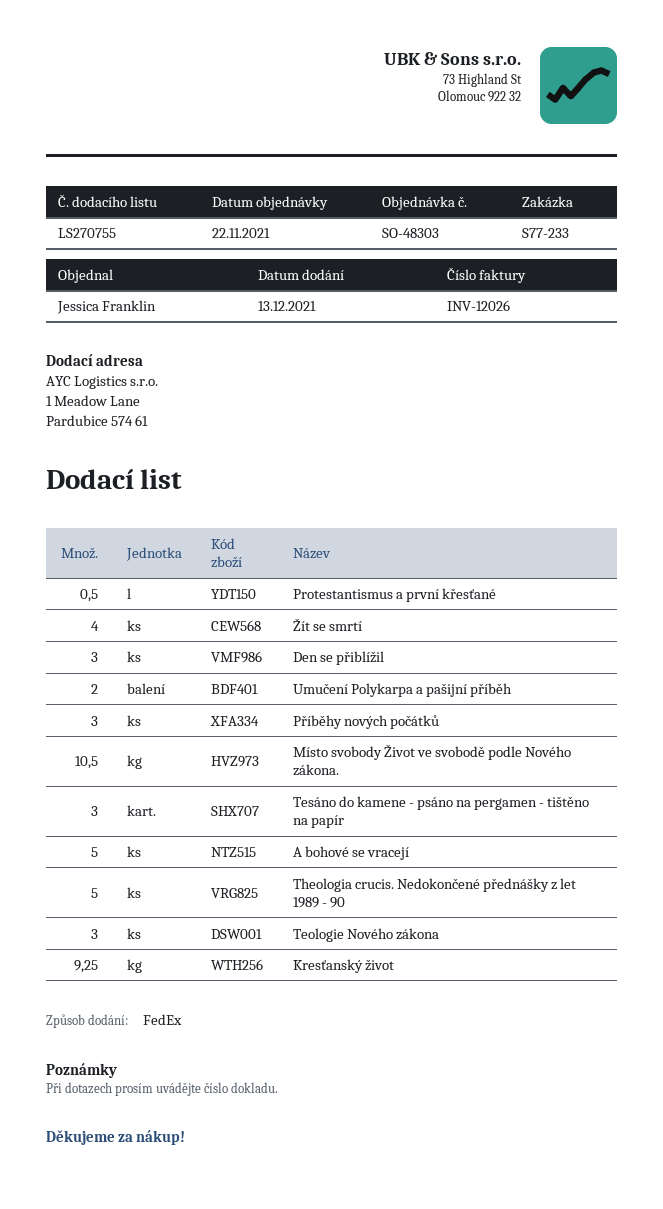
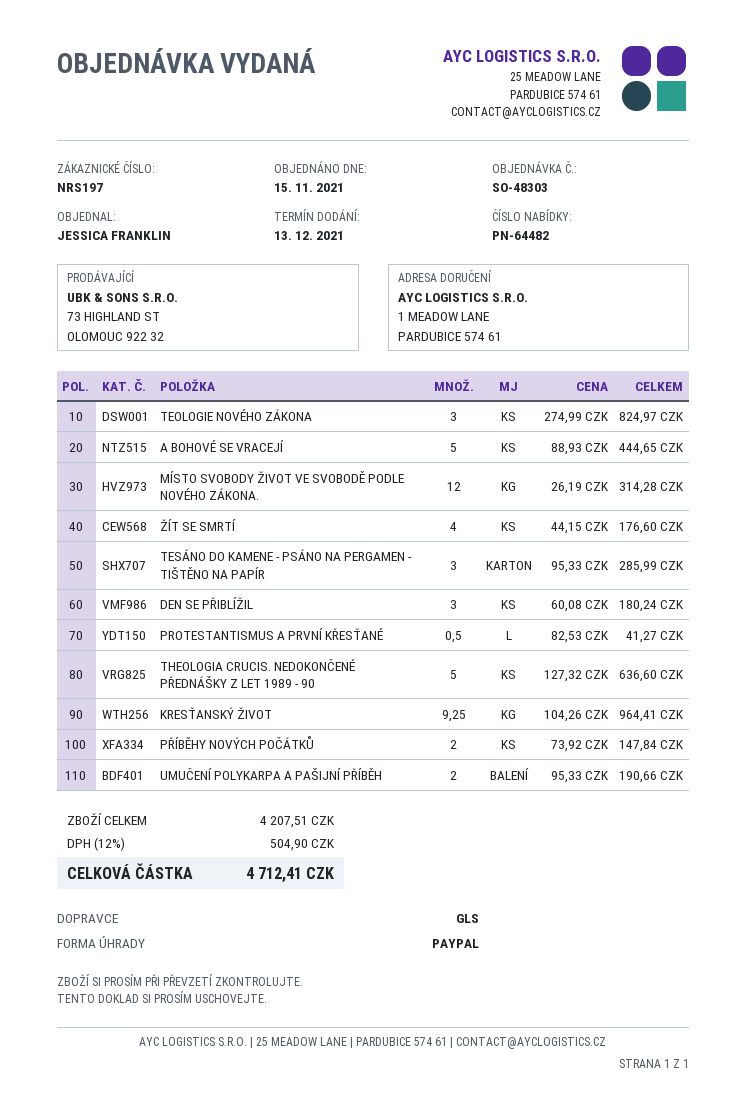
order date: 2021-11-22 -> 2021-11-15
shipping method: FedEx -> GLS
Příběhy nových počátků: 3 -> 2
Místo svobody Život ve svobodě podle Nového zákona.: 10.5 -> 12

